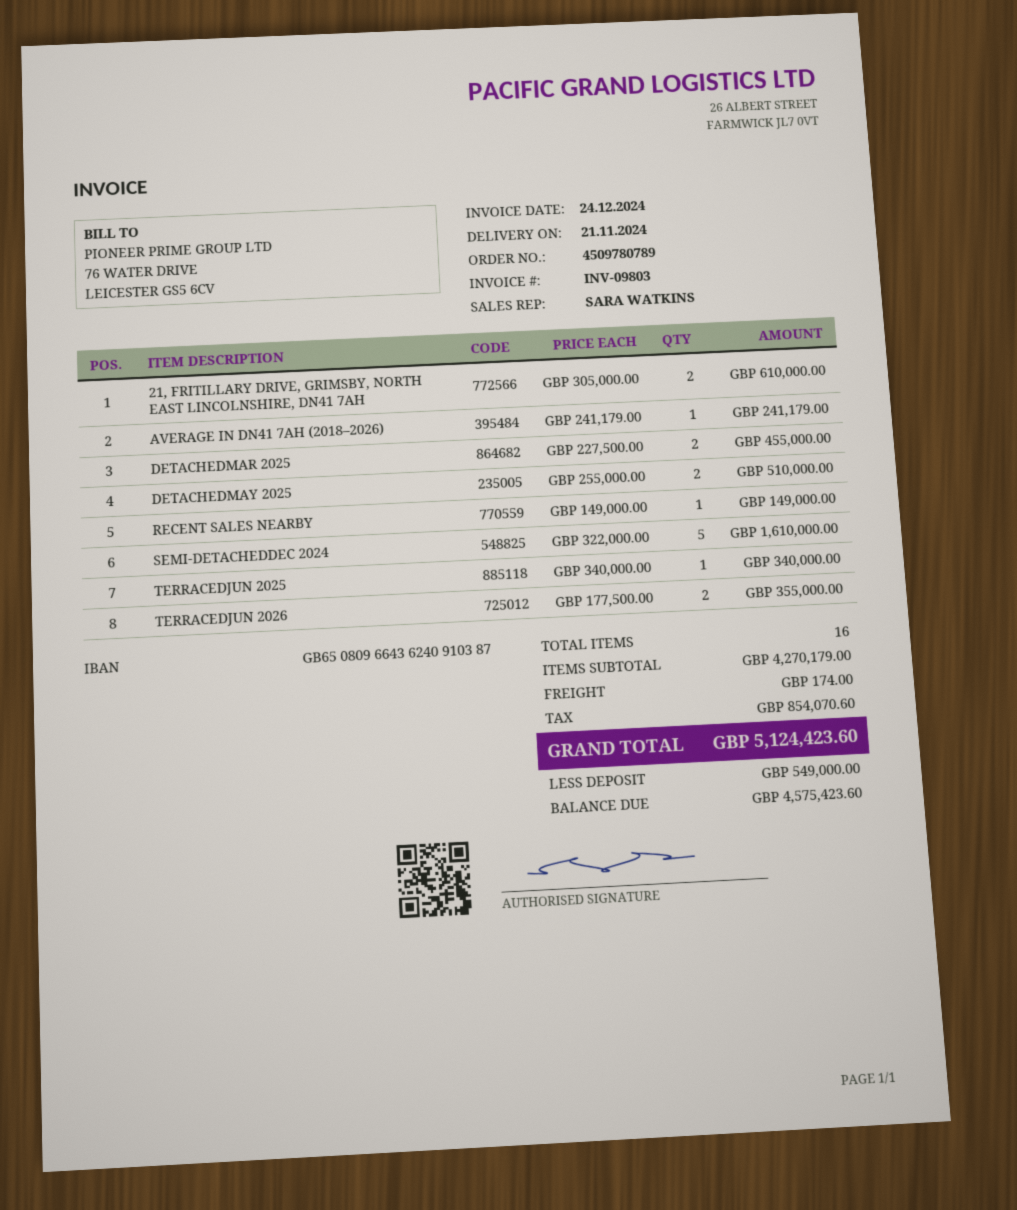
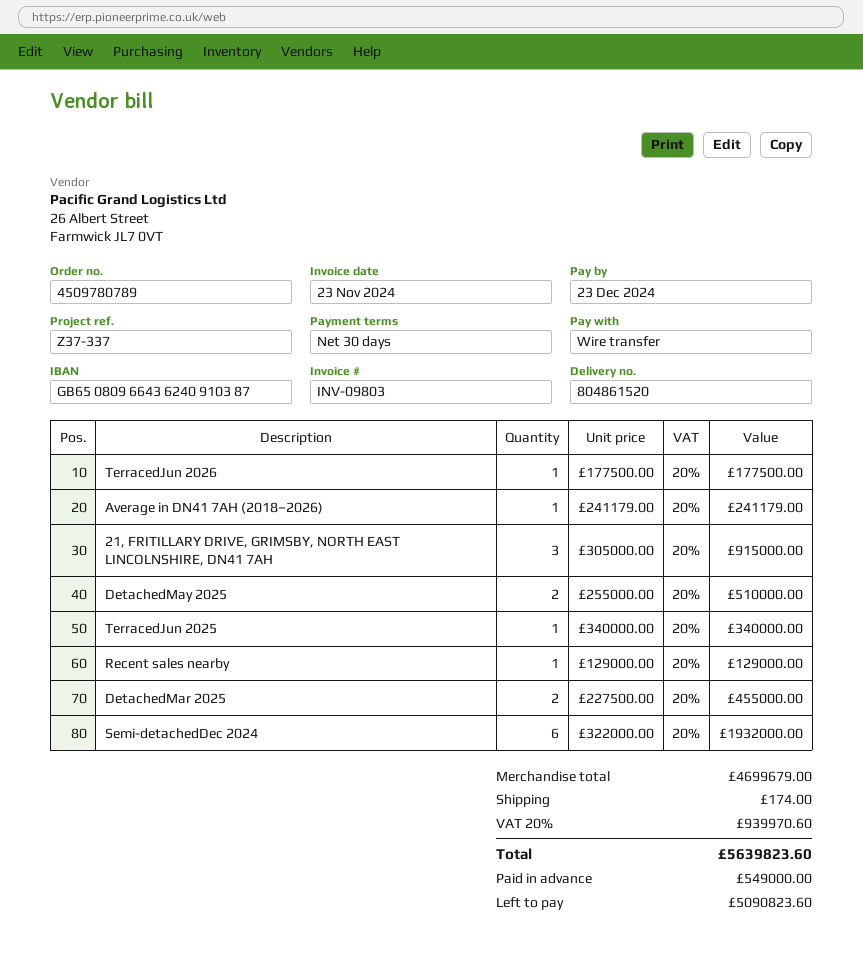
invoice date: 2024-12-24 -> 2024-11-23
21, FRITILLARY DRIVE, GRIMSBY, NORTH EAST LINCOLNSHIRE, DN41 7AH: 2 x 305000.00 = 610000.00 -> 3 x 305000.00 = 915000.00
RECENT SALES NEARBY: 1 x 149000.00 = 149000.00 -> 1 x 129000.00 = 129000.00
SEMI-DETACHEDDEC 2024: 5 x 322000.00 = 1610000.00 -> 6 x 322000.00 = 1932000.00
TERRACEDJUN 2026: 2 x 177500.00 = 355000.00 -> 1 x 177500.00 = 177500.00
subtotal: 4270179.00 -> 4699679.00
tax: 854070.60 -> 939970.60
total: 5124423.60 -> 5639823.60
balance: 4575423.60 -> 5090823.60

